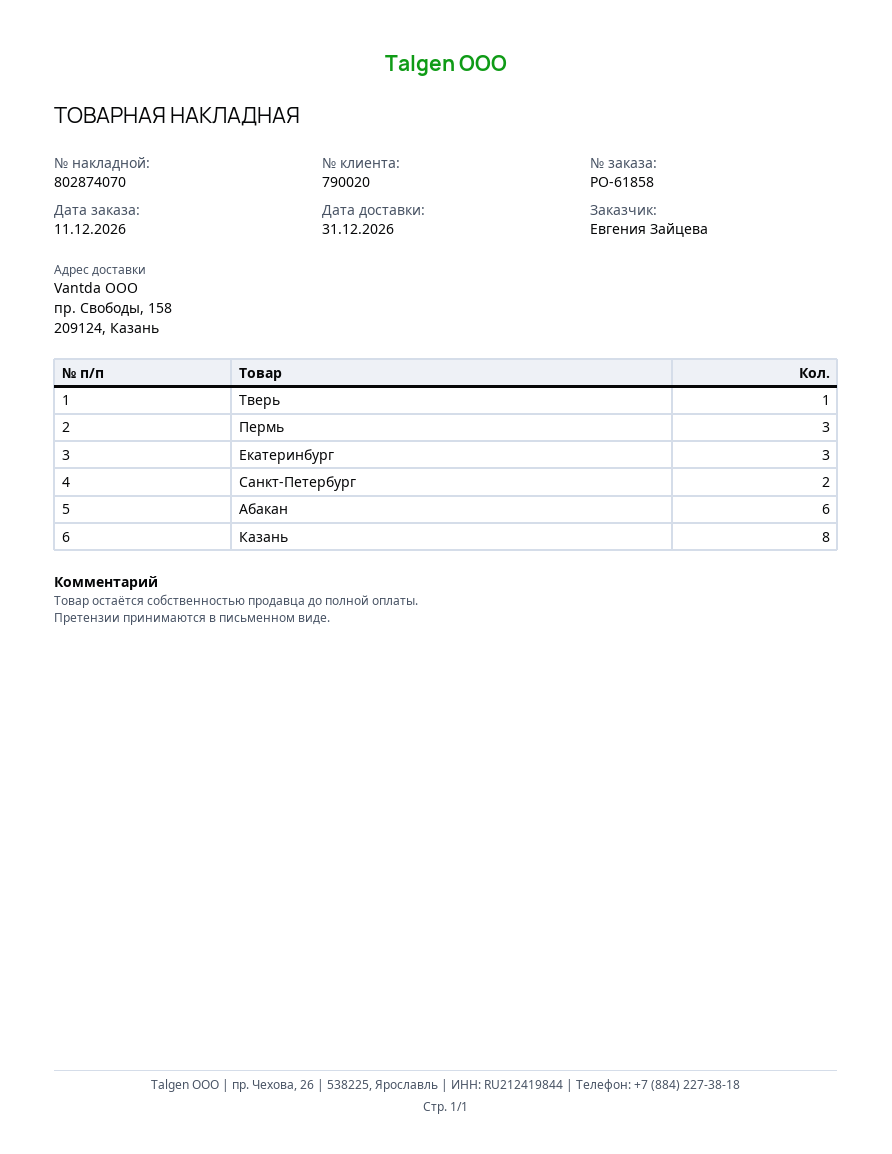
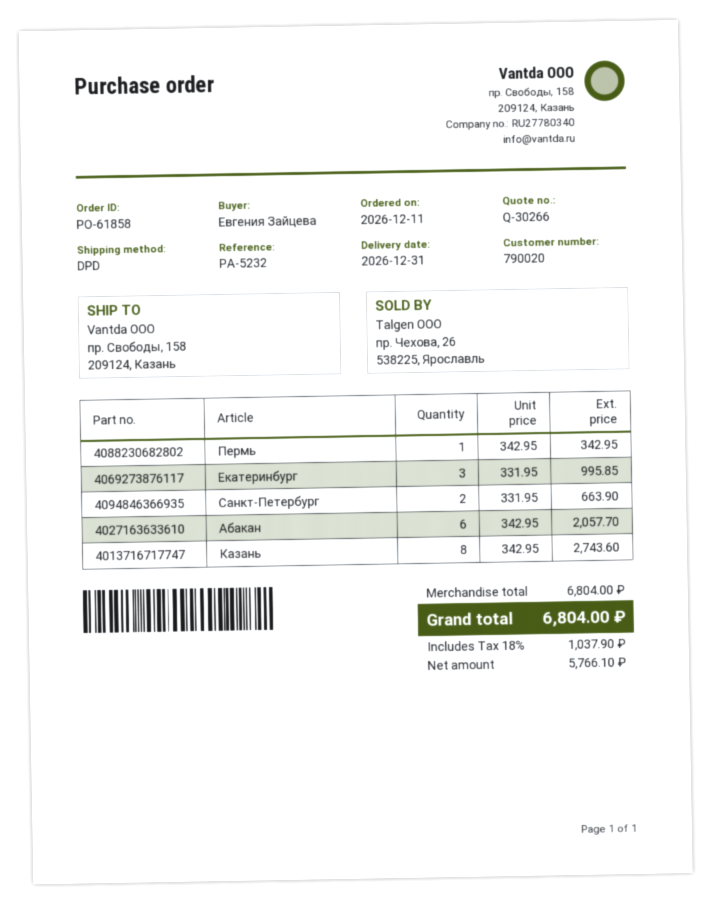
Тверь: 1 -> none
Пермь: 3 -> 1

